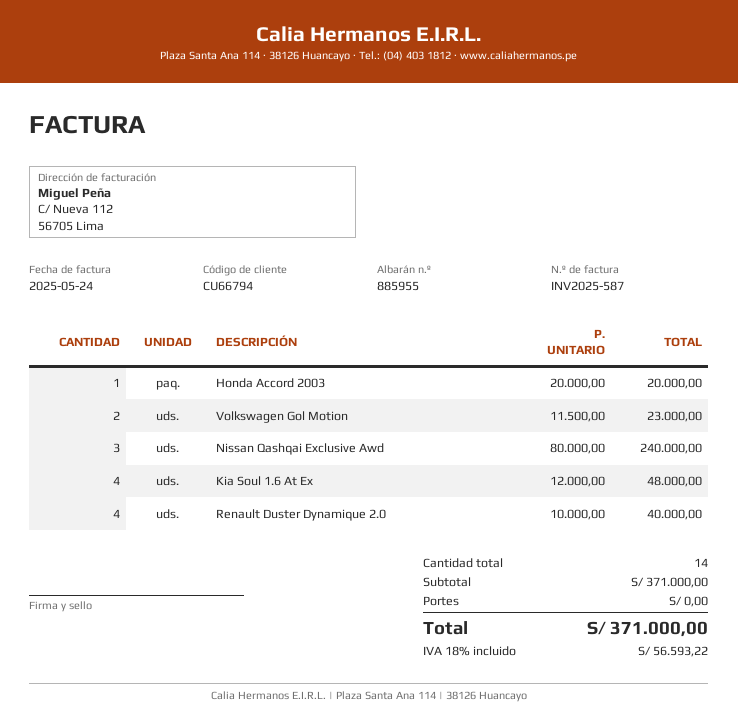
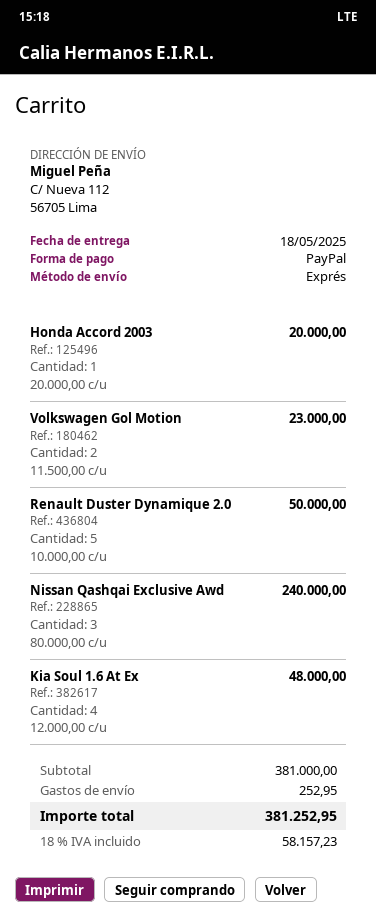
Renault Duster Dynamique 2.0: 4 x 10000.00 = 40000.00 -> 5 x 10000.00 = 50000.00
subtotal: 371000.00 -> 381000.00
shipping: 0.00 -> 252.95
tax: 18% = 56593.22 -> 18% = 58157.23
total: 371000.00 -> 381252.95

